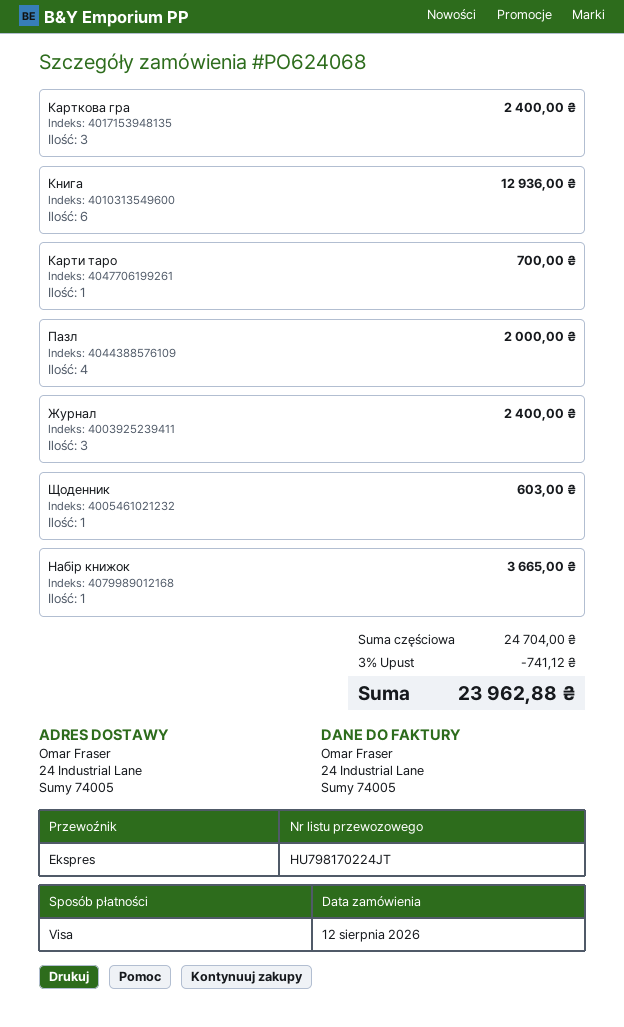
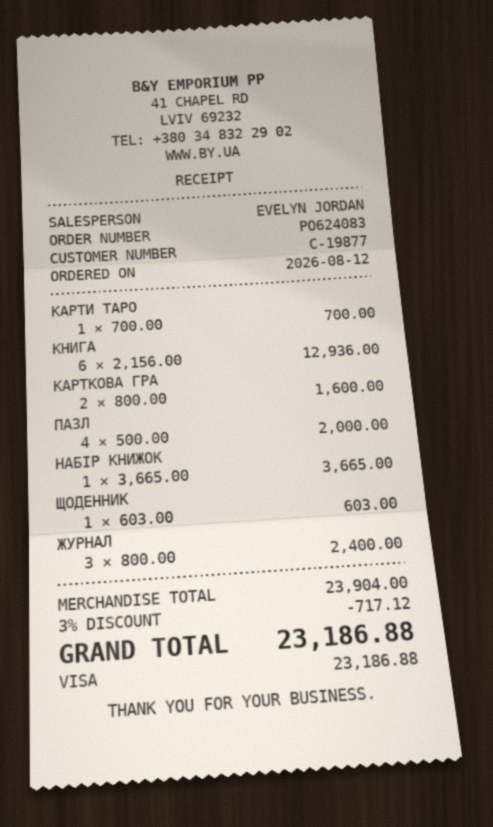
order number: PO624068 -> PO624083
Карткова гра: 3 for 2400.00 -> 2 for 1600.00
subtotal: 24704.00 -> 23904.00
discount: 3% = 741.12 -> 3% = 717.12
total: 23962.88 -> 23186.88

